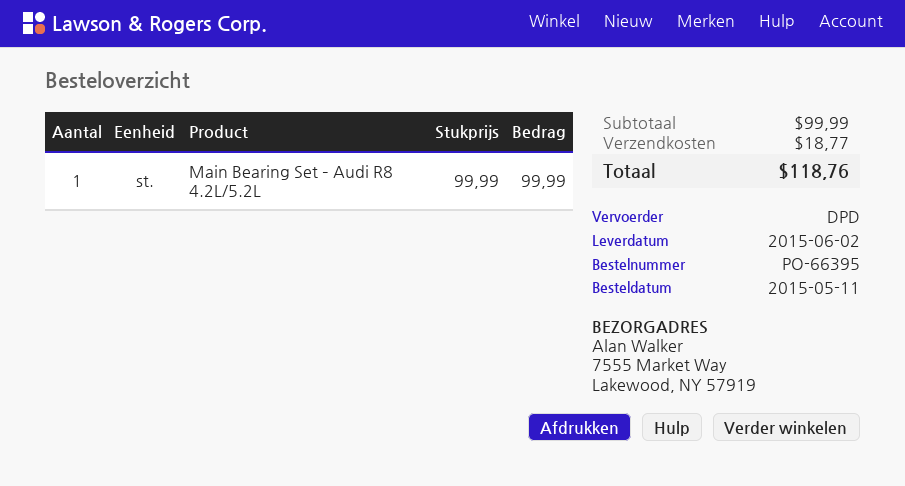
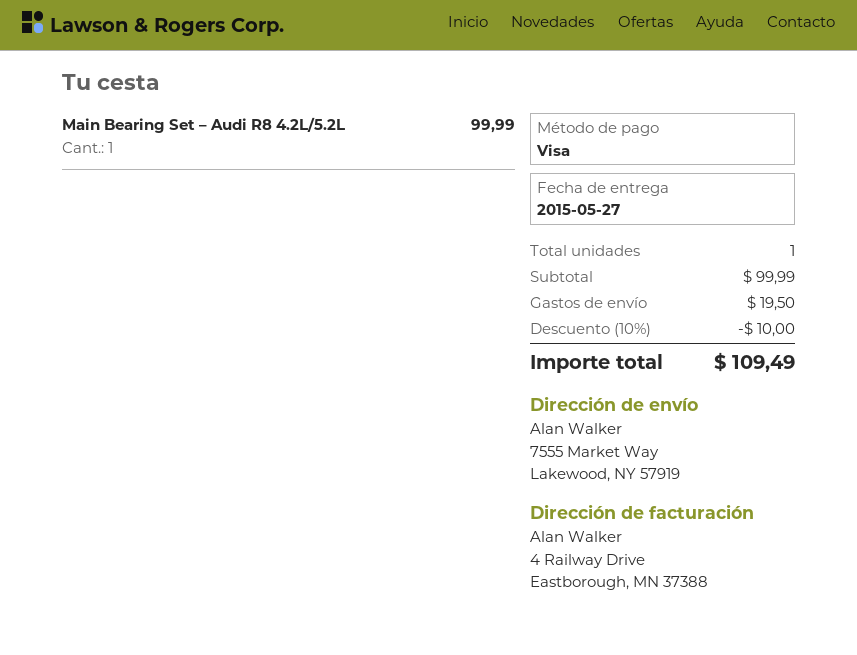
delivery date: 2015-06-02 -> 2015-05-27
discount: none -> 10% = 10.00
shipping: 18.77 -> 19.50
total: 118.76 -> 109.49

